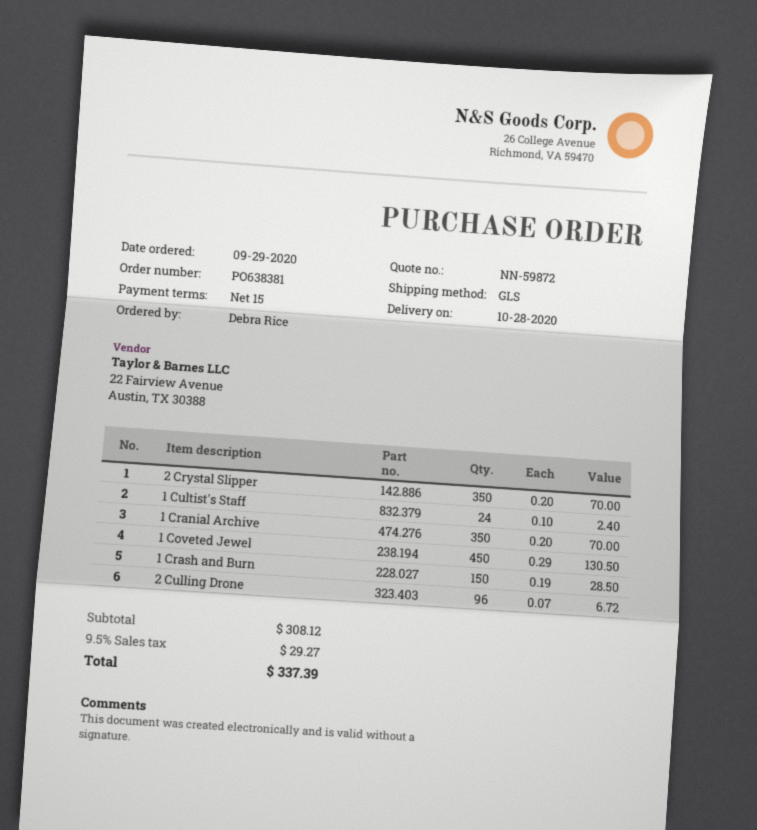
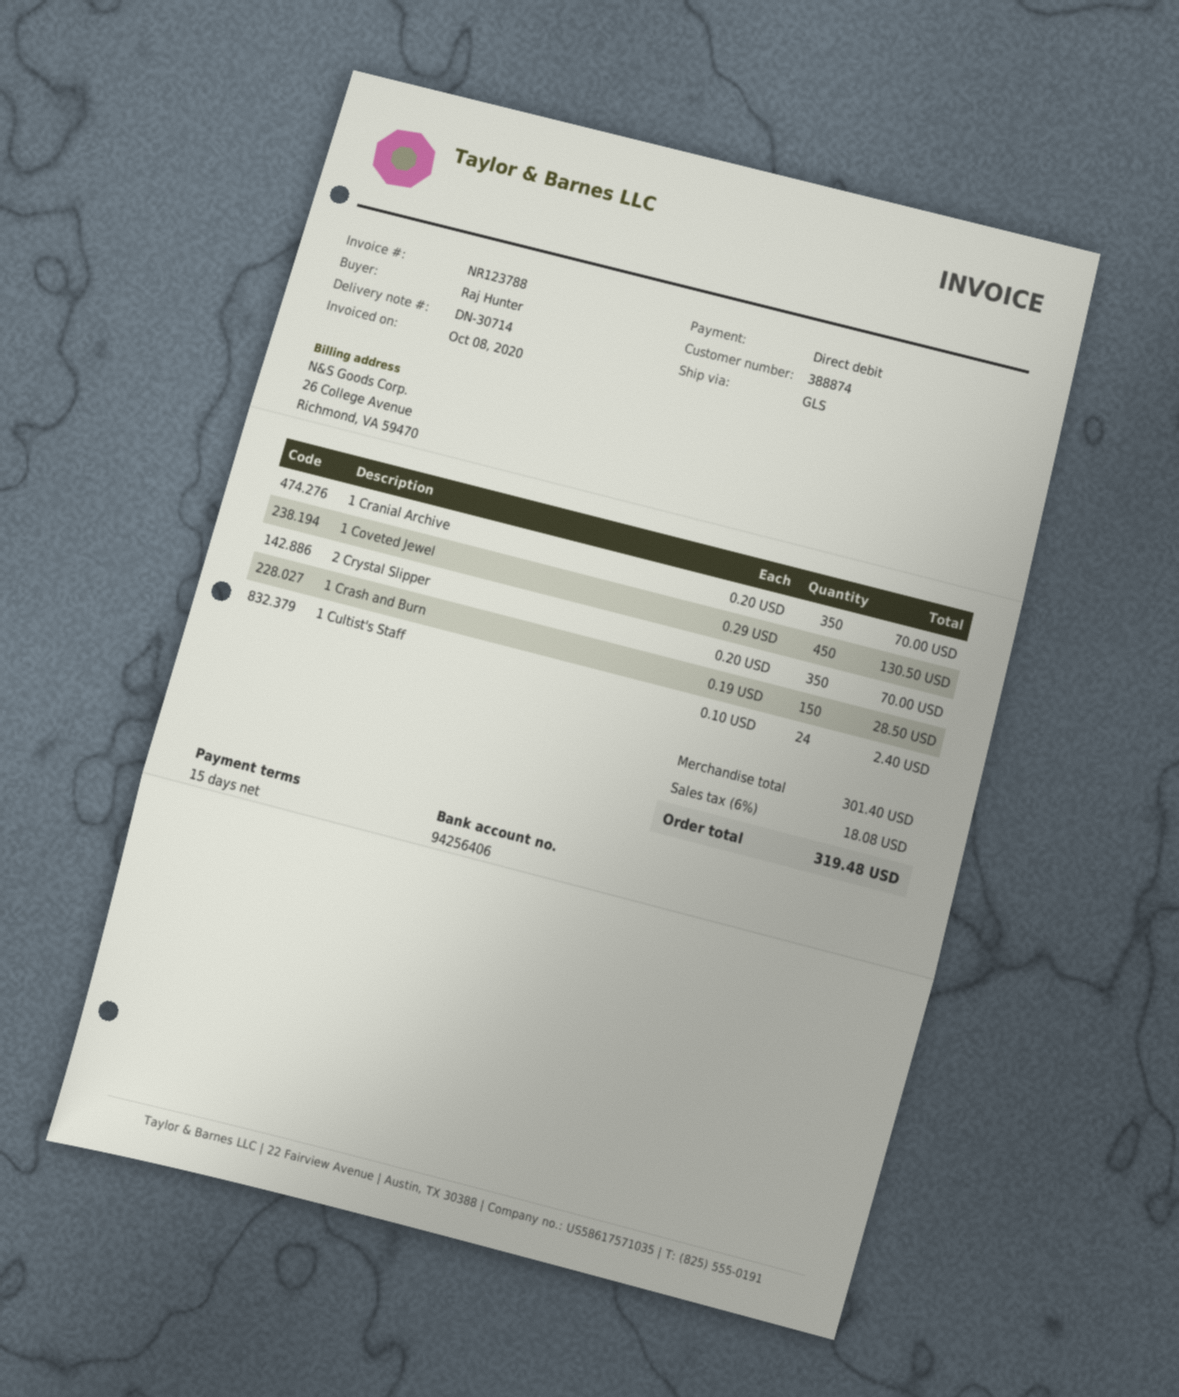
ordered by: Debra Rice -> Raj Hunter
2 Culling Drone: 96 x 0.07 = 6.72 -> none
subtotal: 308.12 -> 301.40
tax: 9.5% = 29.27 -> 6% = 18.08
total: 337.39 -> 319.48

